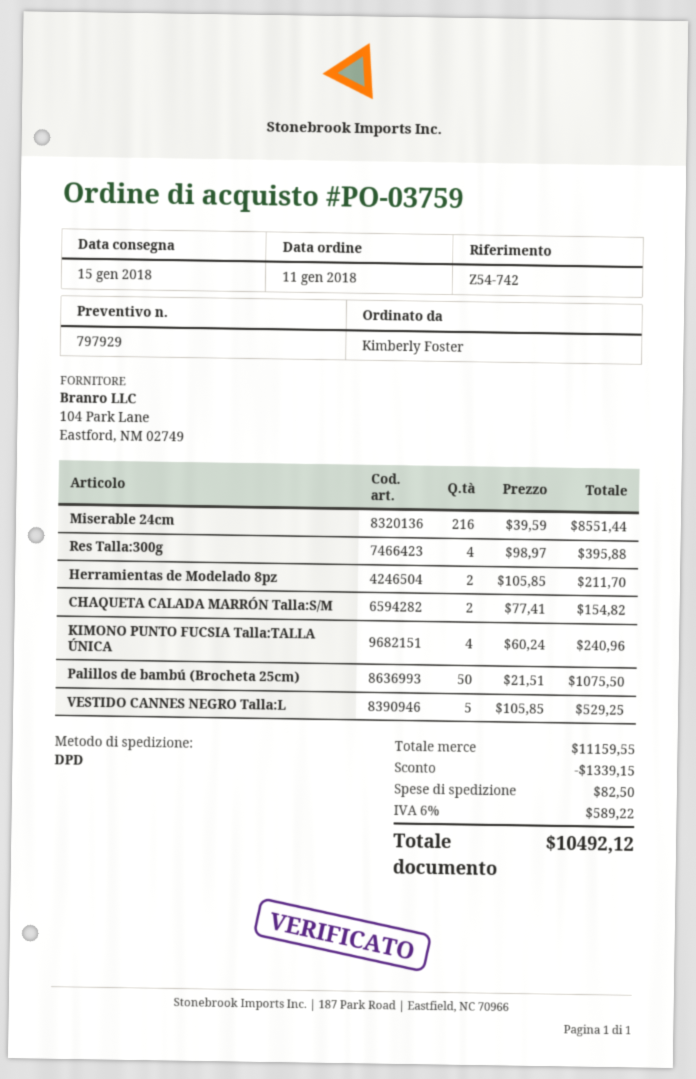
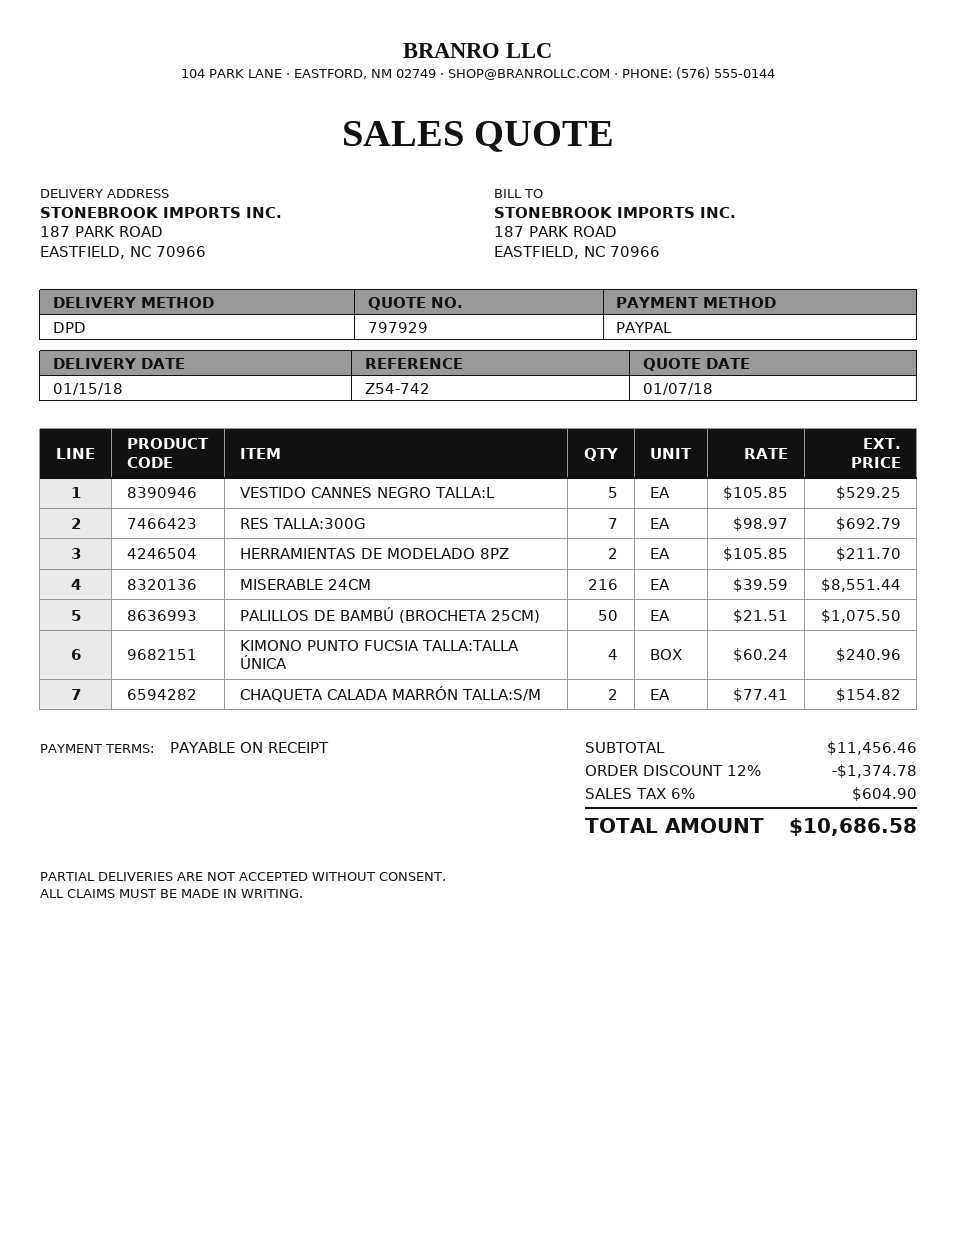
Res Talla:300g: 4 x 98.97 = 395.88 -> 7 x 98.97 = 692.79
subtotal: 11159.55 -> 11456.46
discount: 1339.15 -> 1374.78
shipping: 82.50 -> none
tax: 6% = 589.22 -> 6% = 604.90
total: 10492.12 -> 10686.58

